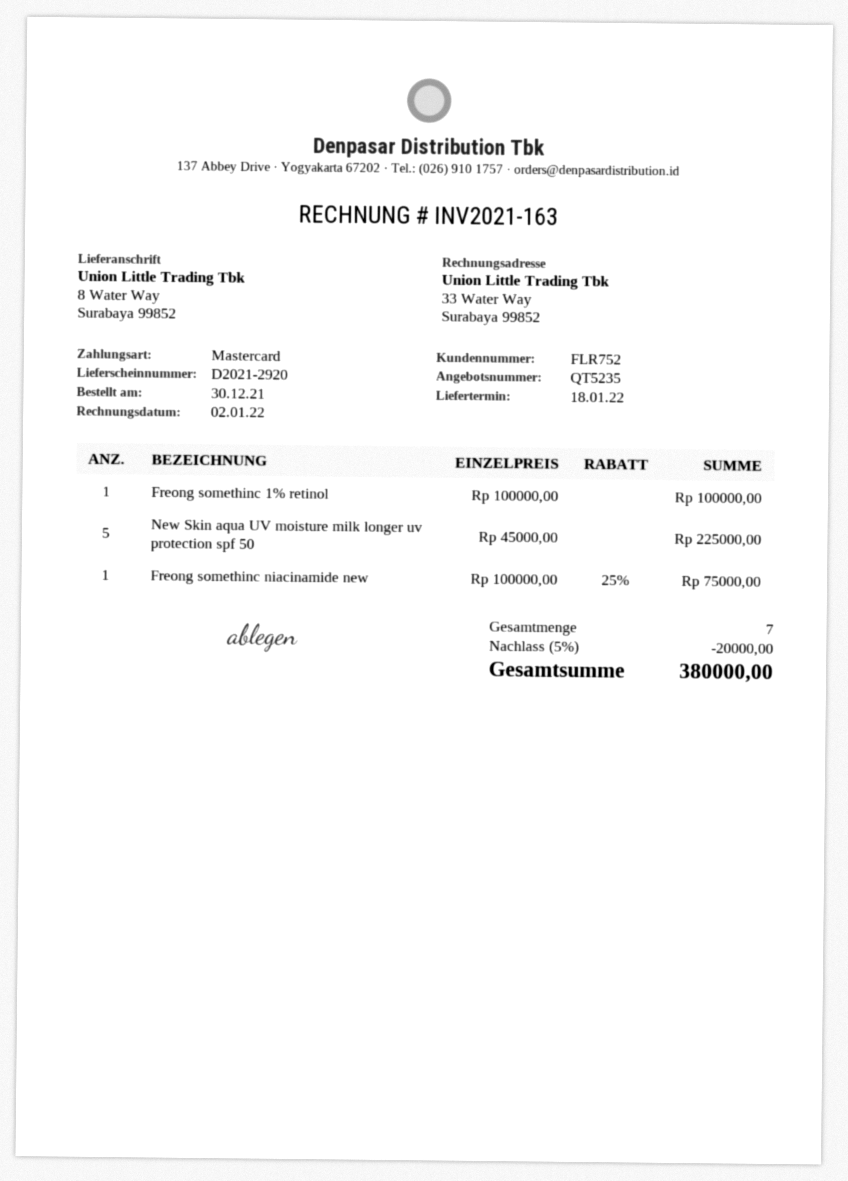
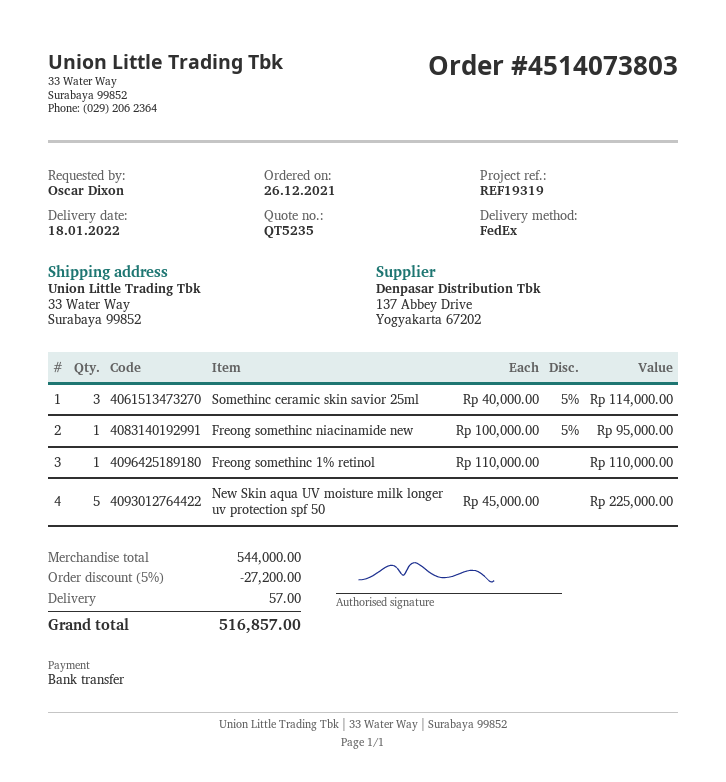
order date: 2021-12-30 -> 2021-12-26
payment method: Mastercard -> bank transfer
ship to: 8 Water Way, Surabaya 99852 -> 33 Water Way, Surabaya 99852
Freong somethinc 1% retinol: 1 x 100000.00 = 100000.00 -> 1 x 110000.00 = 110000.00
Freong somethinc niacinamide new: 1 x 100000.00 - 25% = 75000.00 -> 1 x 100000.00 - 5% = 95000.00
Somethinc ceramic skin savior 25ml: none -> 3 x 40000.00 - 5% = 114000.00
discount: 5% = 20000.00 -> 5% = 27200.00
shipping: none -> 57.00
total: 380000.00 -> 516857.00

